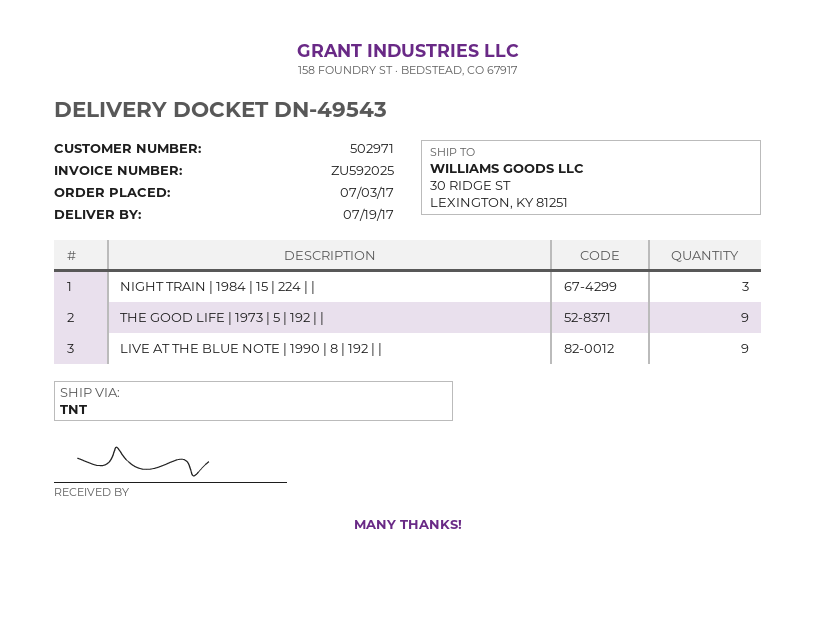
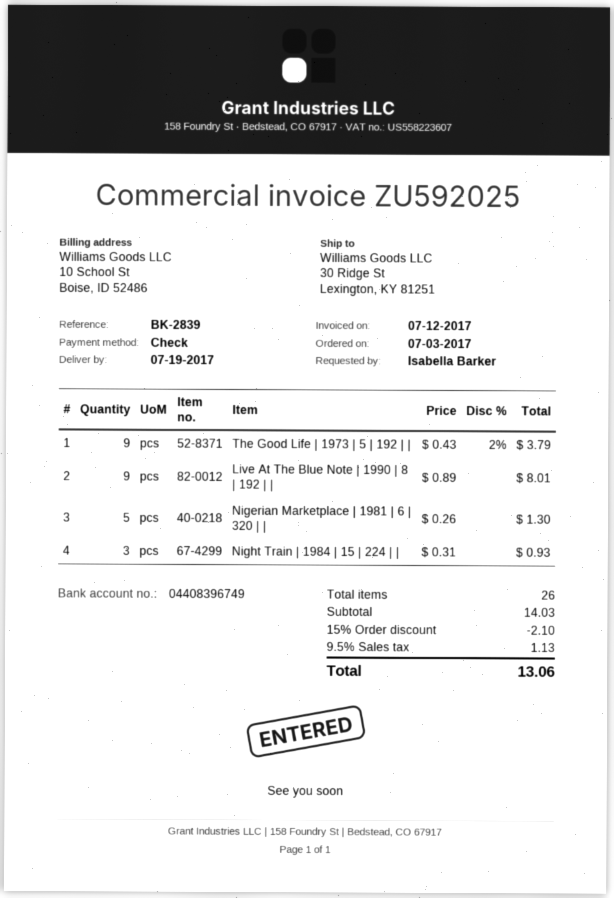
Nigerian Marketplace | 1981 | 6 | 320 | |: none -> 5

